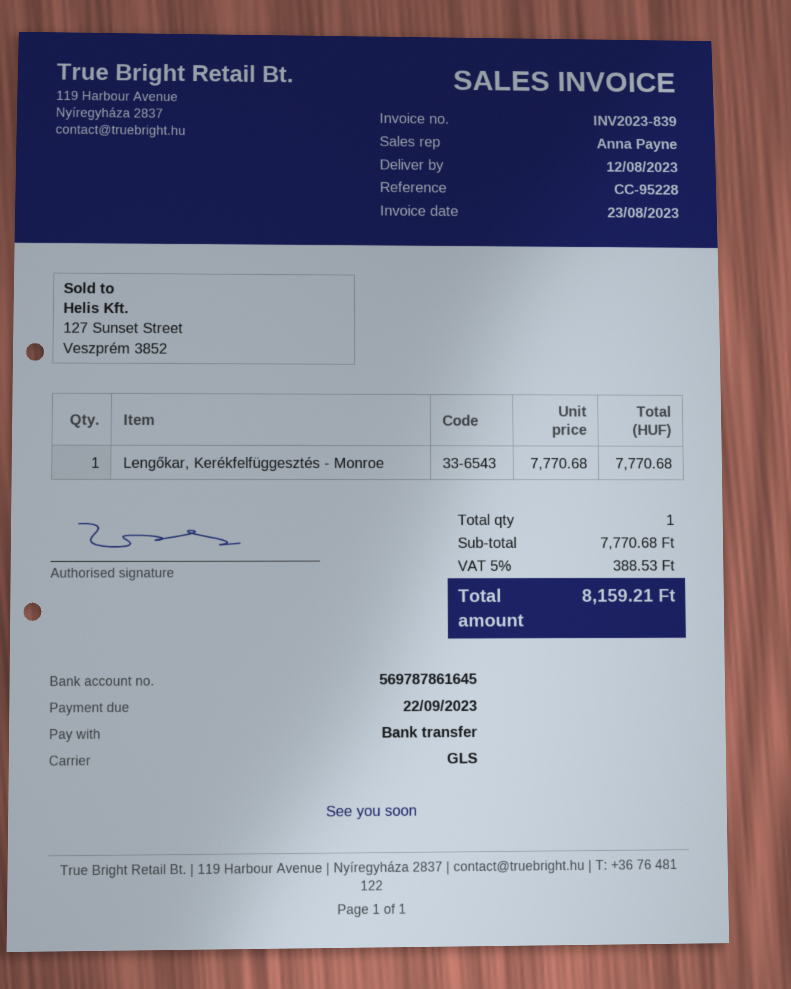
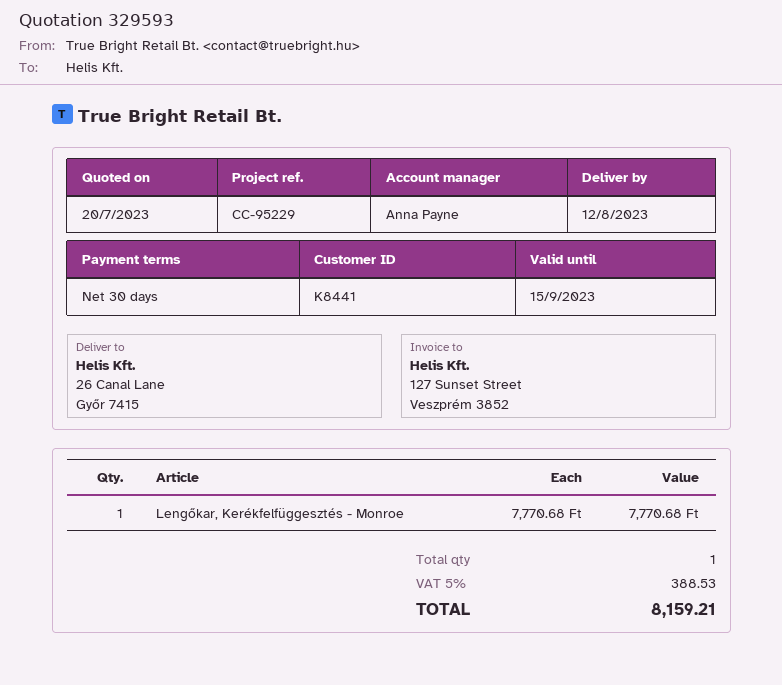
reference: CC-95228 -> CC-95229

